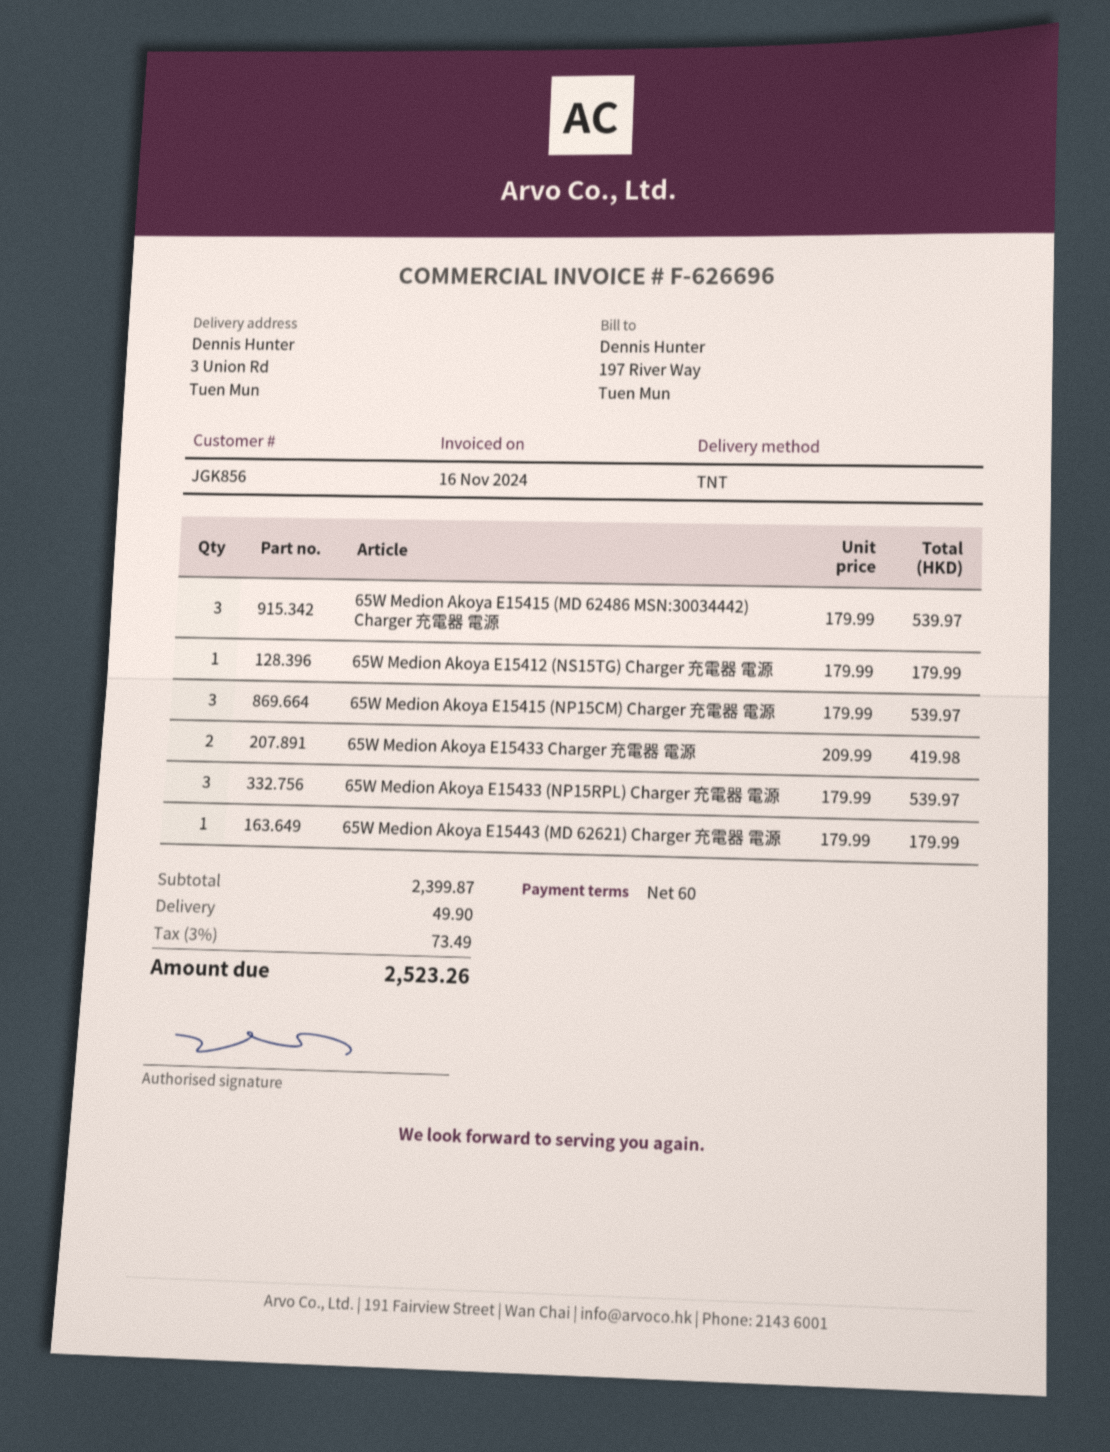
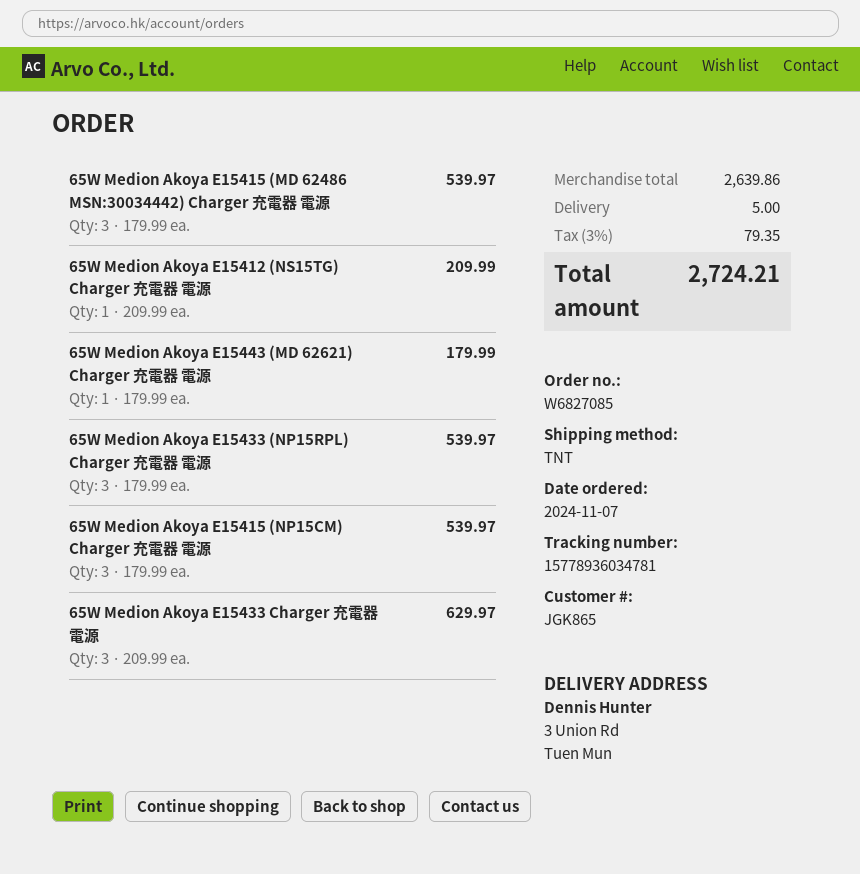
customer number: JGK856 -> JGK865
65W Medion Akoya E15412 (NS15TG) Charger 充電器 電源: 1 x 179.99 = 179.99 -> 1 x 209.99 = 209.99
65W Medion Akoya E15433 Charger 充電器 電源: 2 x 209.99 = 419.98 -> 3 x 209.99 = 629.97
subtotal: 2399.87 -> 2639.86
shipping: 49.90 -> 5.00
tax: 3% = 73.49 -> 3% = 79.35
total: 2523.26 -> 2724.21

